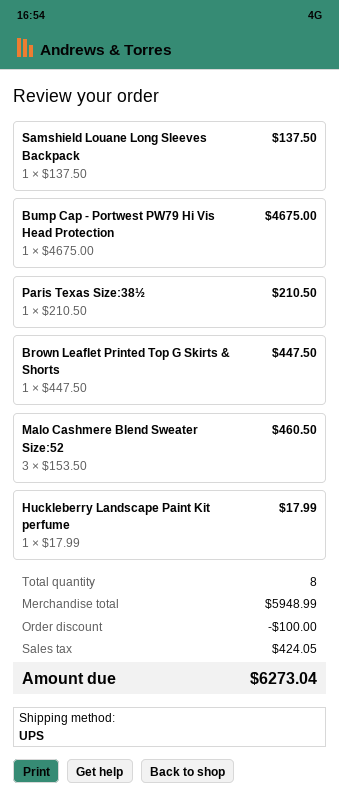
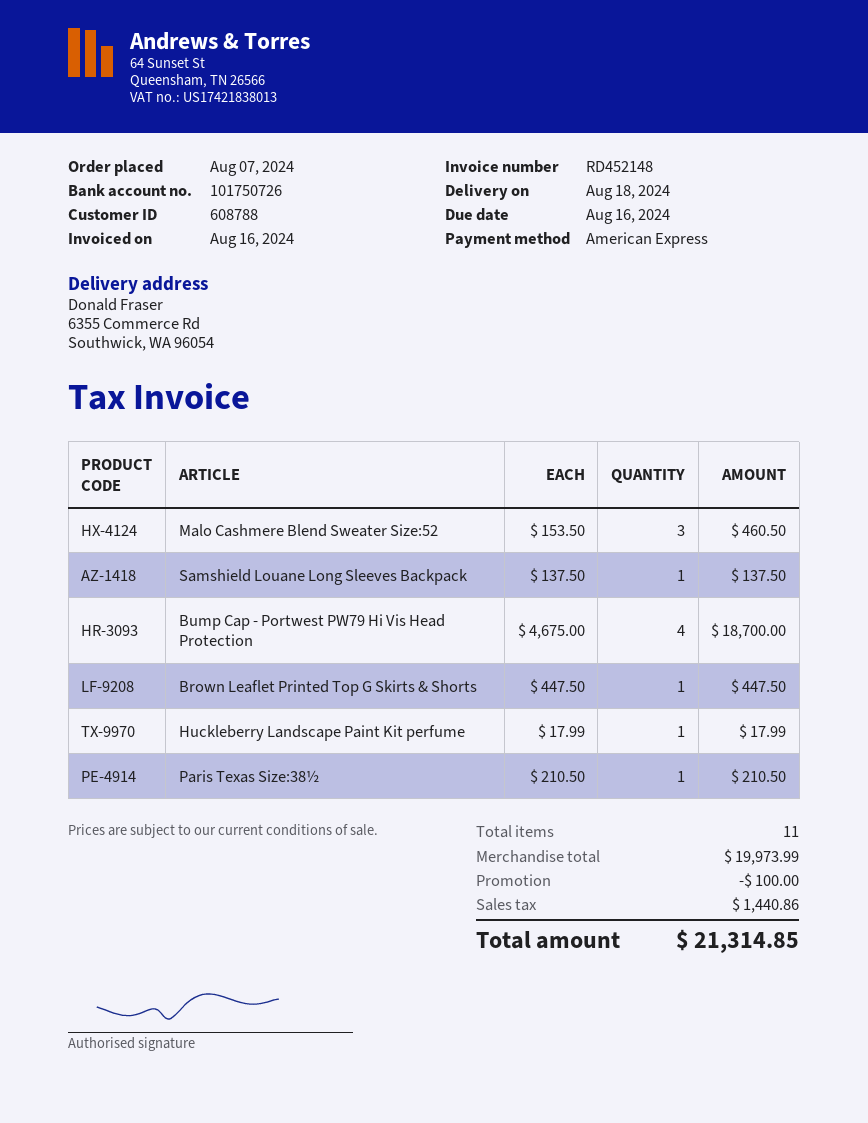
Bump Cap - Portwest PW79 Hi Vis Head Protection: 1 x 4675.00 = 4675.00 -> 4 x 4675.00 = 18700.00
total quantity: 8 -> 11
subtotal: 5948.99 -> 19973.99
tax: 424.05 -> 1440.86
total: 6273.04 -> 21314.85

